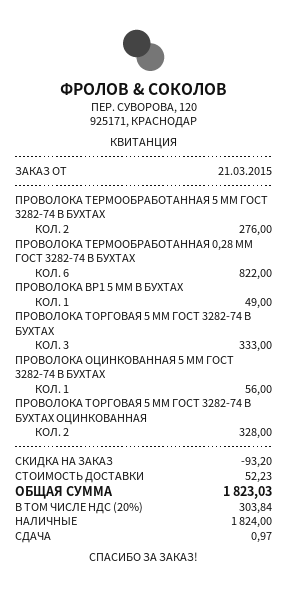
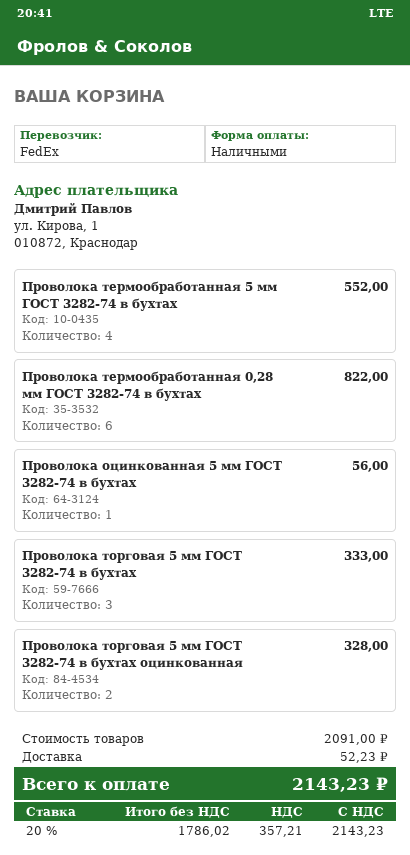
ПРОВОЛОКА ТЕРМООБРАБОТАННАЯ 5 ММ ГОСТ 3282-74 В БУХТАХ: 2 for 276.00 -> 4 for 552.00
ПРОВОЛОКА ВР1 5 ММ В БУХТАХ: 1 for 49.00 -> none
discount: 93.20 -> none
tax: 20% = 303.84 -> 20% = 357.21
total: 1823.03 -> 2143.23

